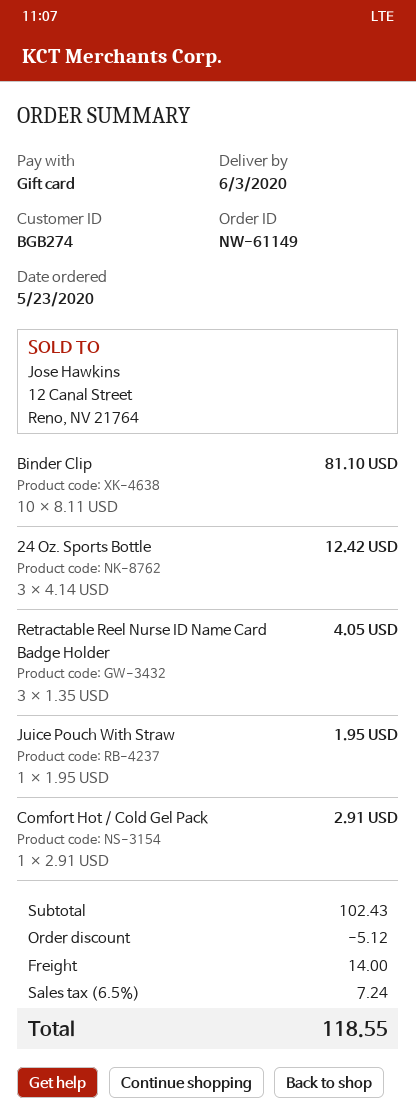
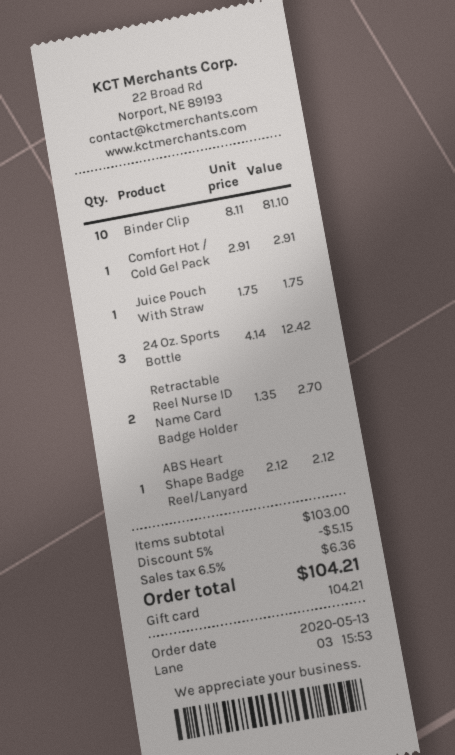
order date: 2020-05-23 -> 2020-05-13
Retractable Reel Nurse ID Name Card Badge Holder: 3 x 1.35 = 4.05 -> 2 x 1.35 = 2.70
Juice Pouch With Straw: 1 x 1.95 = 1.95 -> 1 x 1.75 = 1.75
ABS Heart Shape Badge Reel/Lanyard: none -> 1 x 2.12 = 2.12
subtotal: 102.43 -> 103.00
discount: 5.12 -> 5.15
shipping: 14.00 -> none
tax: 6.5% = 7.24 -> 6.5% = 6.36
total: 118.55 -> 104.21

